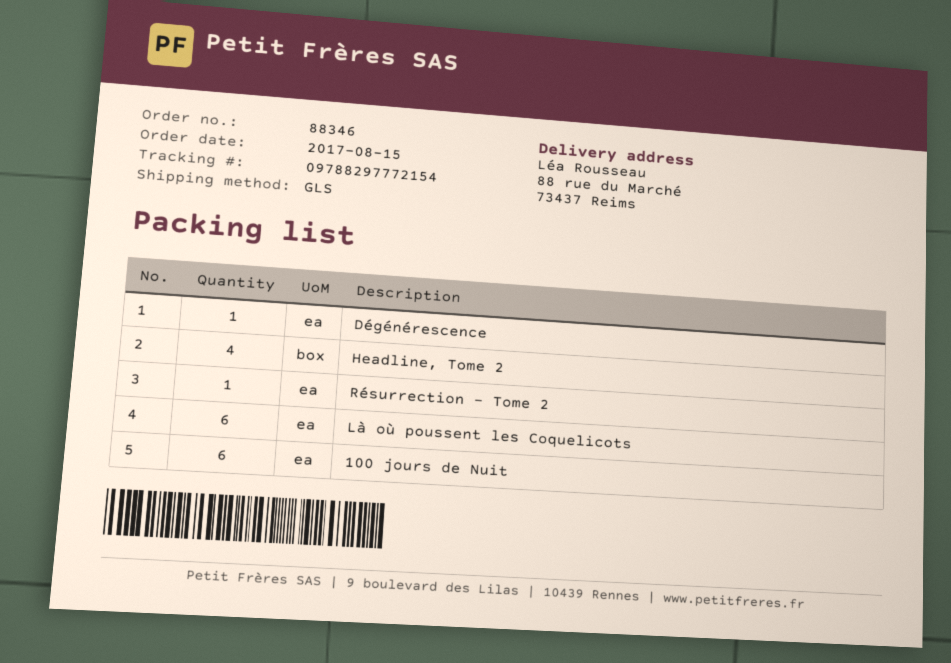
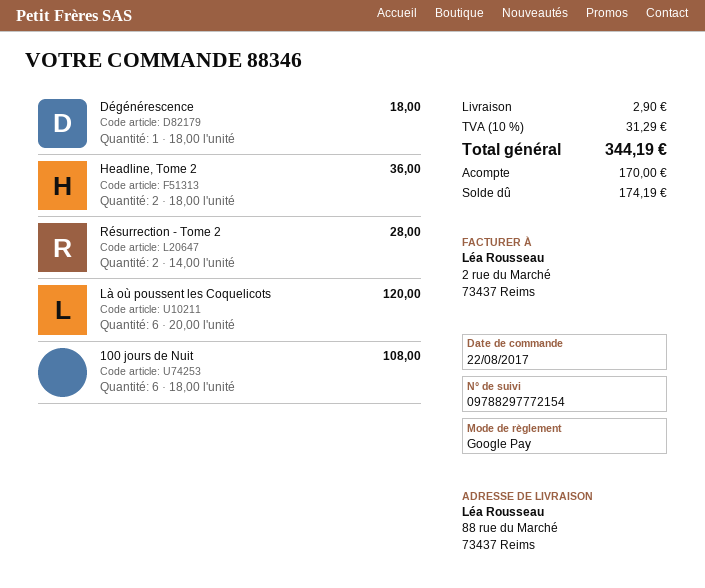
order date: 2017-08-15 -> 2017-08-22
Headline, Tome 2: 4 -> 2
Résurrection - Tome 2: 1 -> 2

